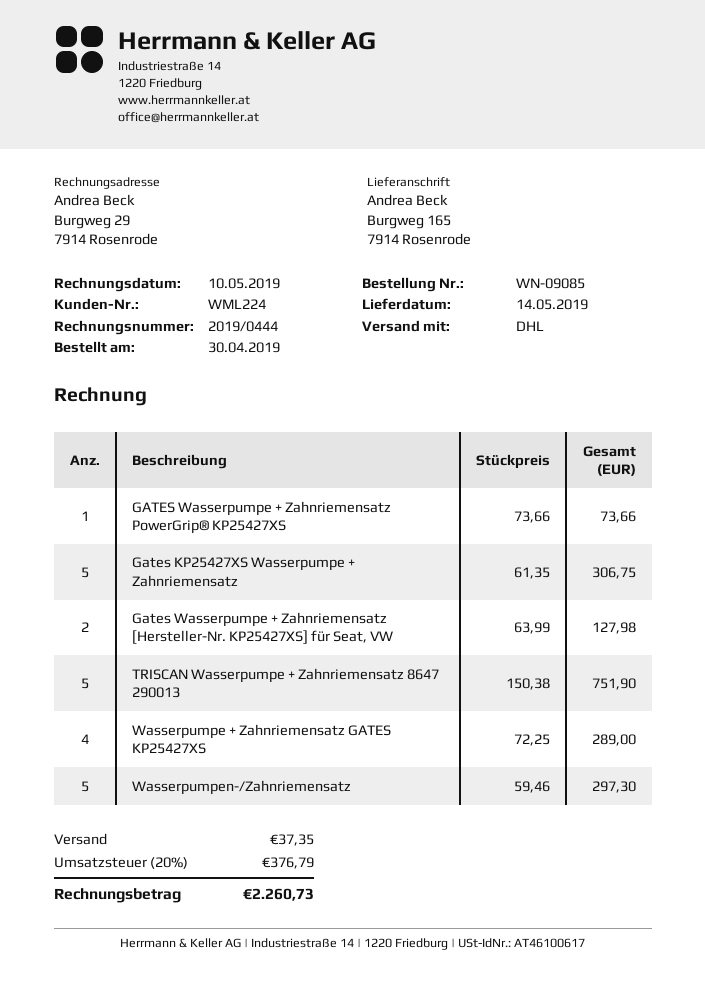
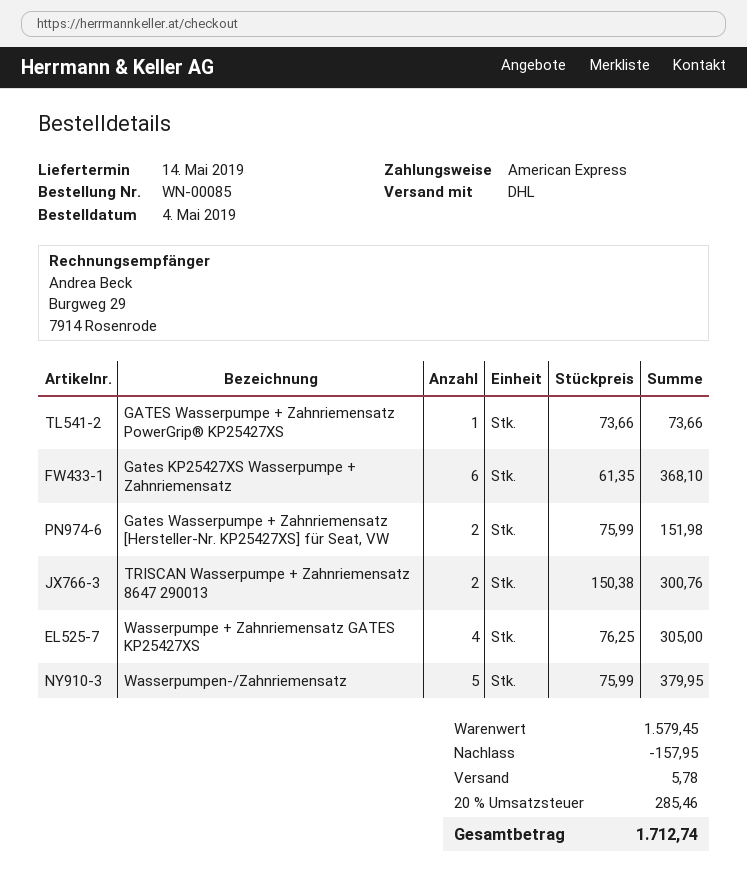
order number: WN-09085 -> WN-00085
order date: 2019-04-30 -> 2019-05-04
Gates KP25427XS Wasserpumpe + Zahnriemensatz: 5 x 61.35 = 306.75 -> 6 x 61.35 = 368.10
Gates Wasserpumpe + Zahnriemensatz [Hersteller-Nr. KP25427XS] für Seat, VW: 2 x 63.99 = 127.98 -> 2 x 75.99 = 151.98
TRISCAN Wasserpumpe + Zahnriemensatz 8647 290013: 5 x 150.38 = 751.90 -> 2 x 150.38 = 300.76
Wasserpumpe + Zahnriemensatz GATES KP25427XS: 4 x 72.25 = 289.00 -> 4 x 76.25 = 305.00
Wasserpumpen-/Zahnriemensatz: 5 x 59.46 = 297.30 -> 5 x 75.99 = 379.95
discount: none -> 157.95
shipping: 37.35 -> 5.78
tax: 20% = 376.79 -> 20% = 285.46
total: 2260.73 -> 1712.74

